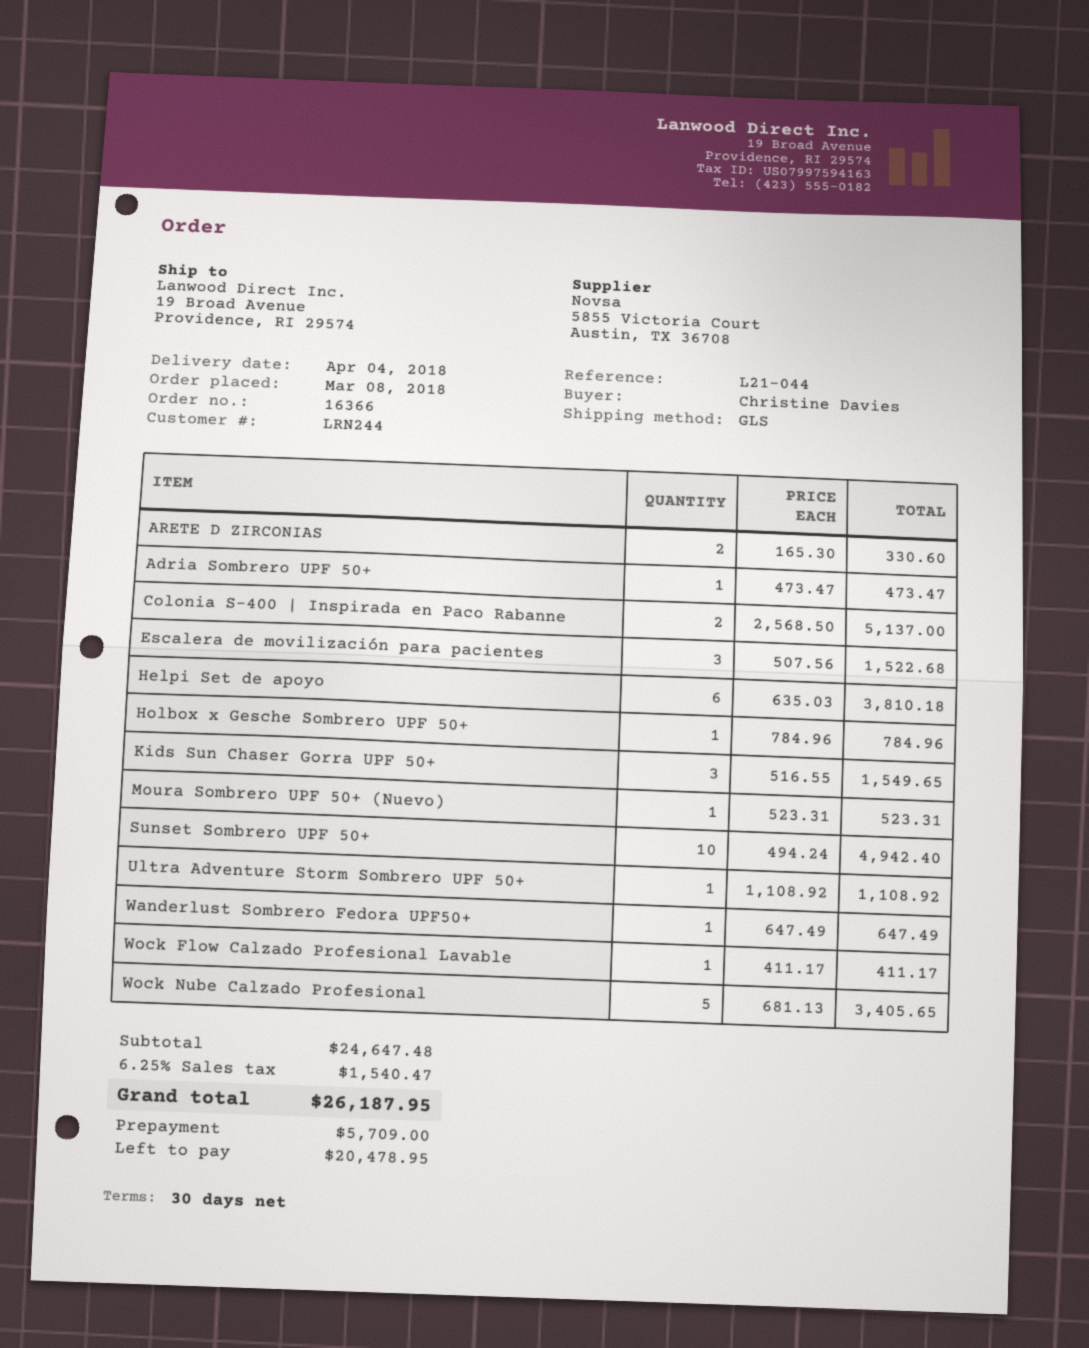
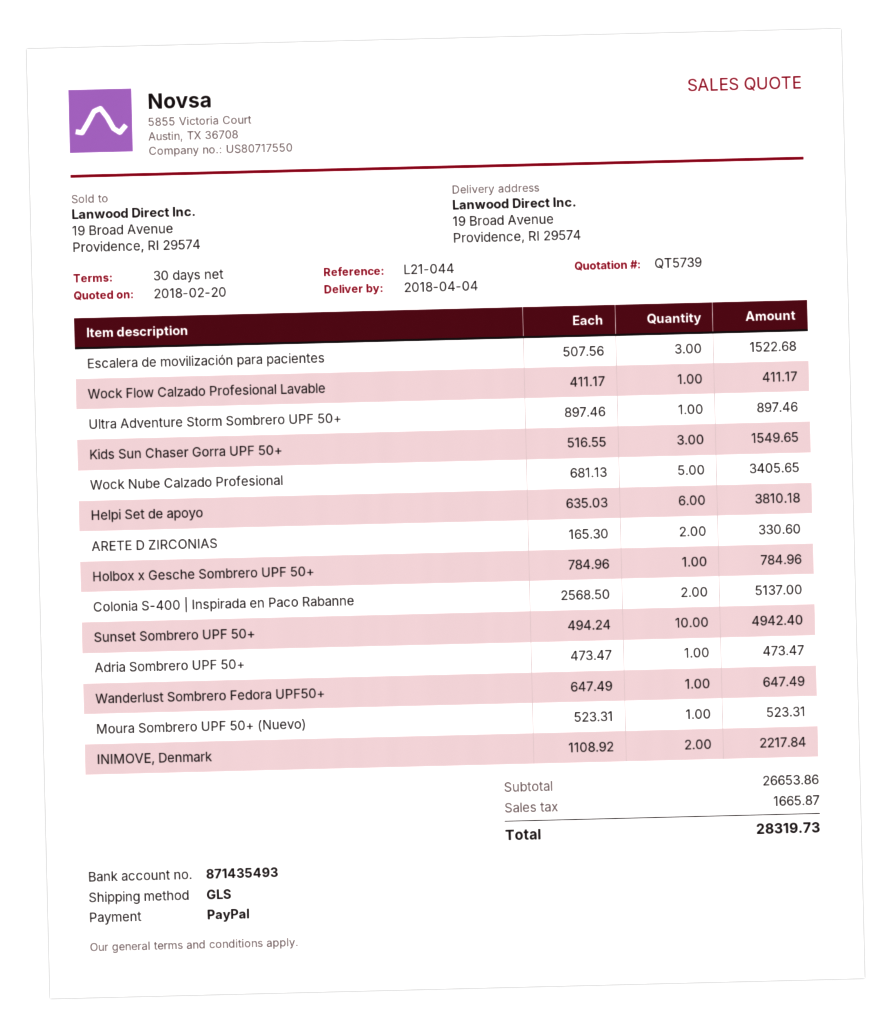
Ultra Adventure Storm Sombrero UPF 50+: 1 x 1108.92 = 1108.92 -> 1 x 897.46 = 897.46
INIMOVE, Denmark: none -> 2 x 1108.92 = 2217.84
subtotal: 24647.48 -> 26653.86
tax: 1540.47 -> 1665.87
total: 26187.95 -> 28319.73

